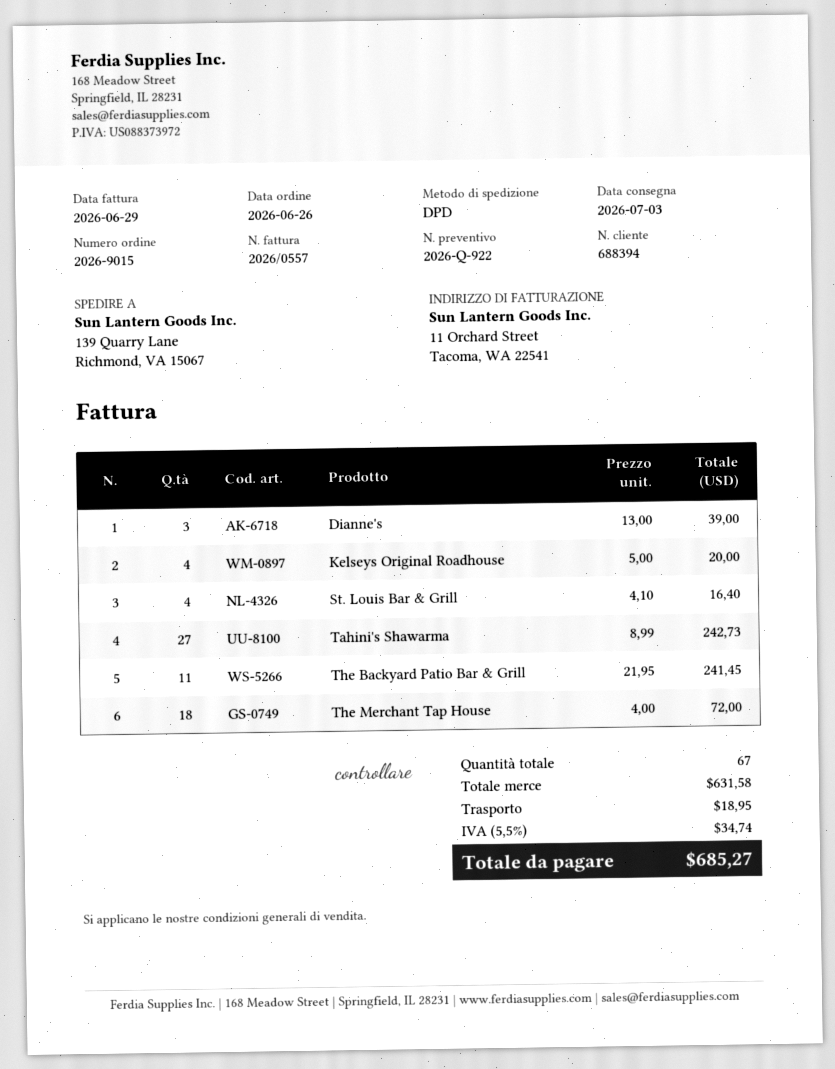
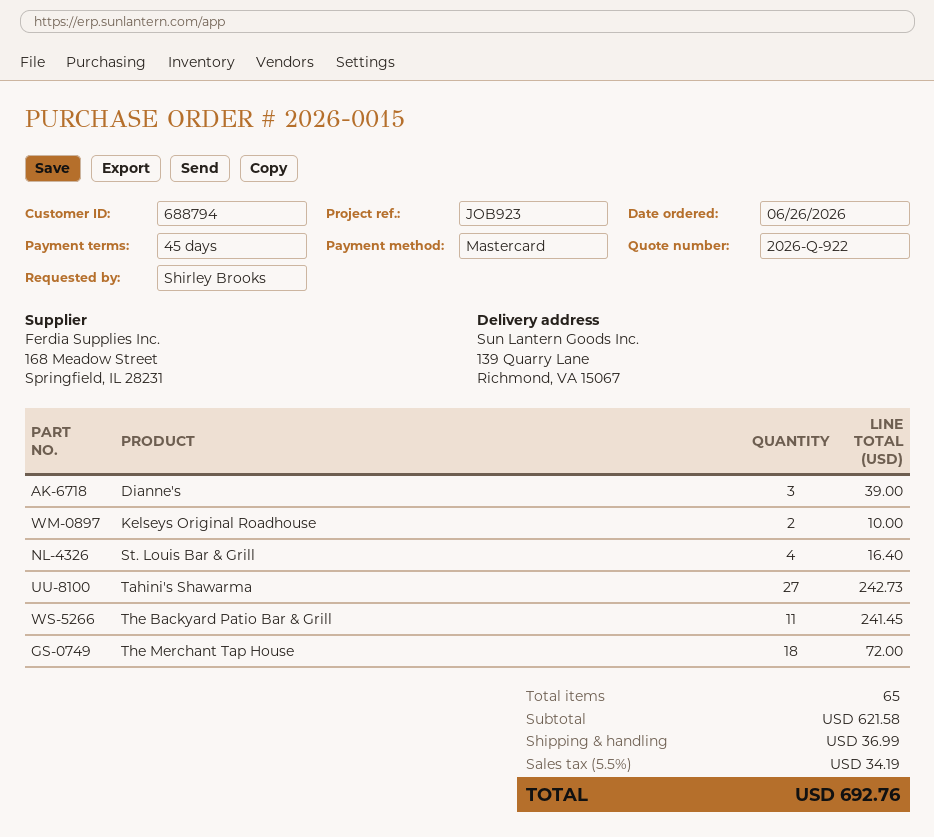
order number: 2026-9015 -> 2026-0015
customer number: 688394 -> 688794
Kelseys Original Roadhouse: 4 for 20.00 -> 2 for 10.00
total quantity: 67 -> 65
subtotal: 631.58 -> 621.58
shipping: 18.95 -> 36.99
tax: 5.5% = 34.74 -> 5.5% = 34.19
total: 685.27 -> 692.76

